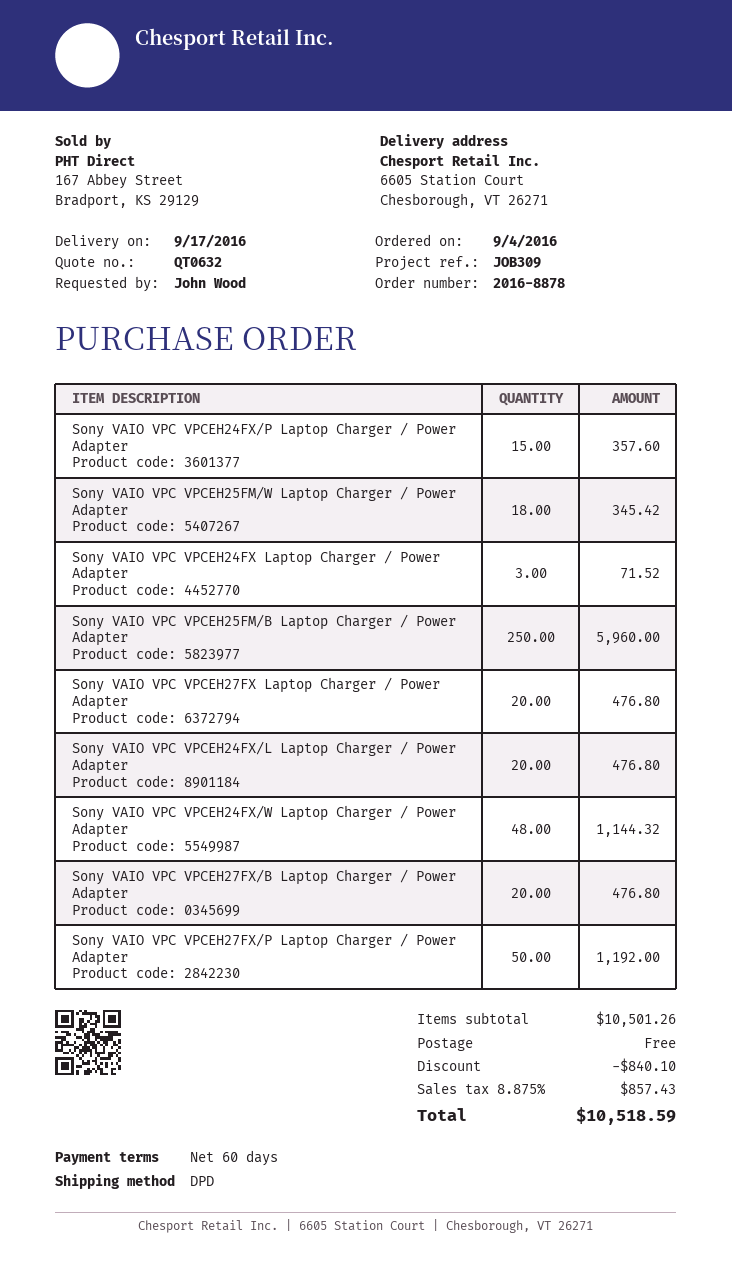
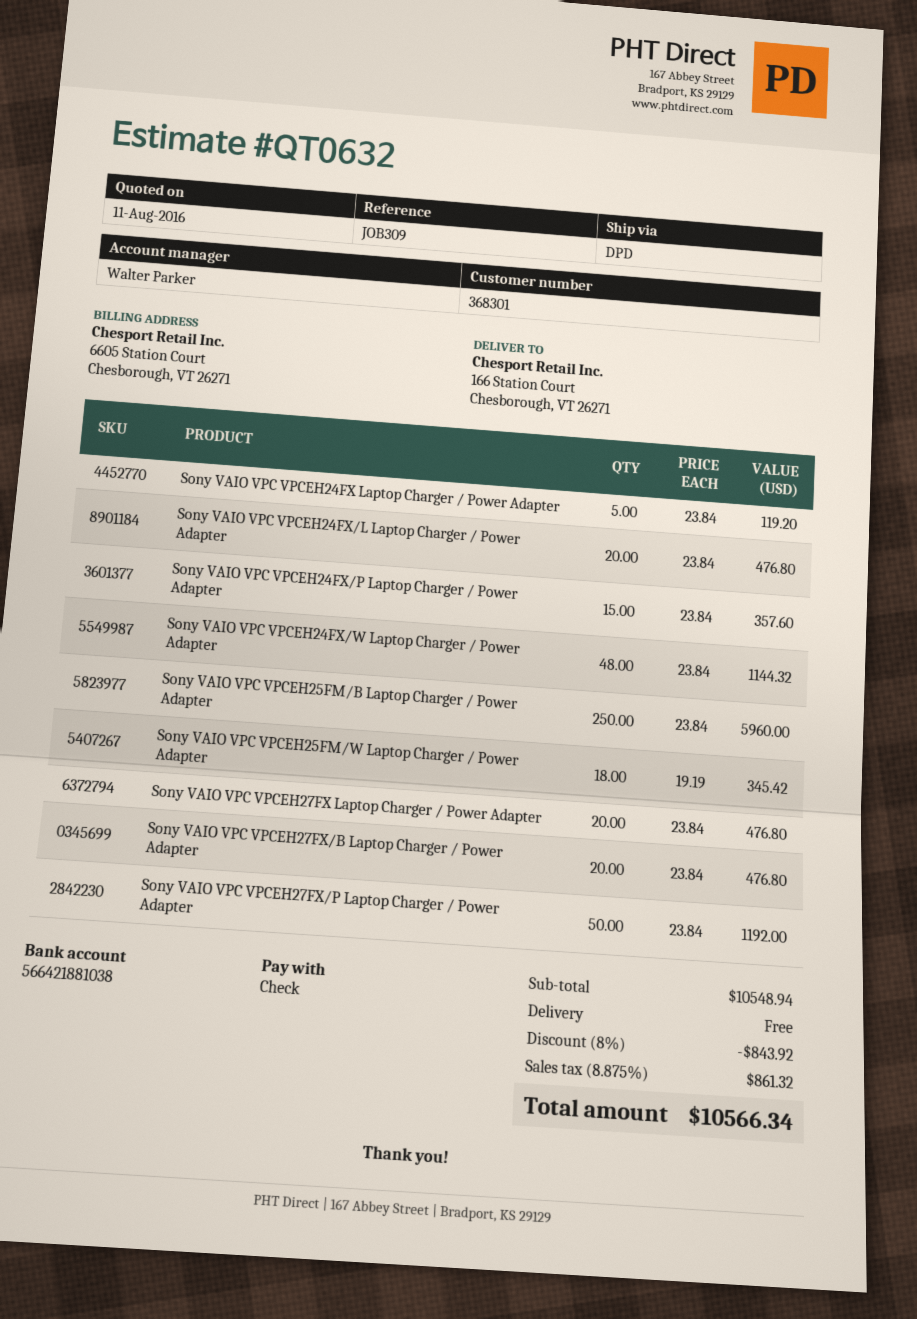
ship to: 6605 Station Court, Chesborough, VT 26271 -> 166 Station Court, Chesborough, VT 26271
Sony VAIO VPC VPCEH24FX Laptop Charger / Power Adapter: 3 for 71.52 -> 5 for 119.20
subtotal: 10501.26 -> 10548.94
discount: 840.10 -> 843.92
tax: 8.875% = 857.43 -> 8.875% = 861.32
total: 10518.59 -> 10566.34

